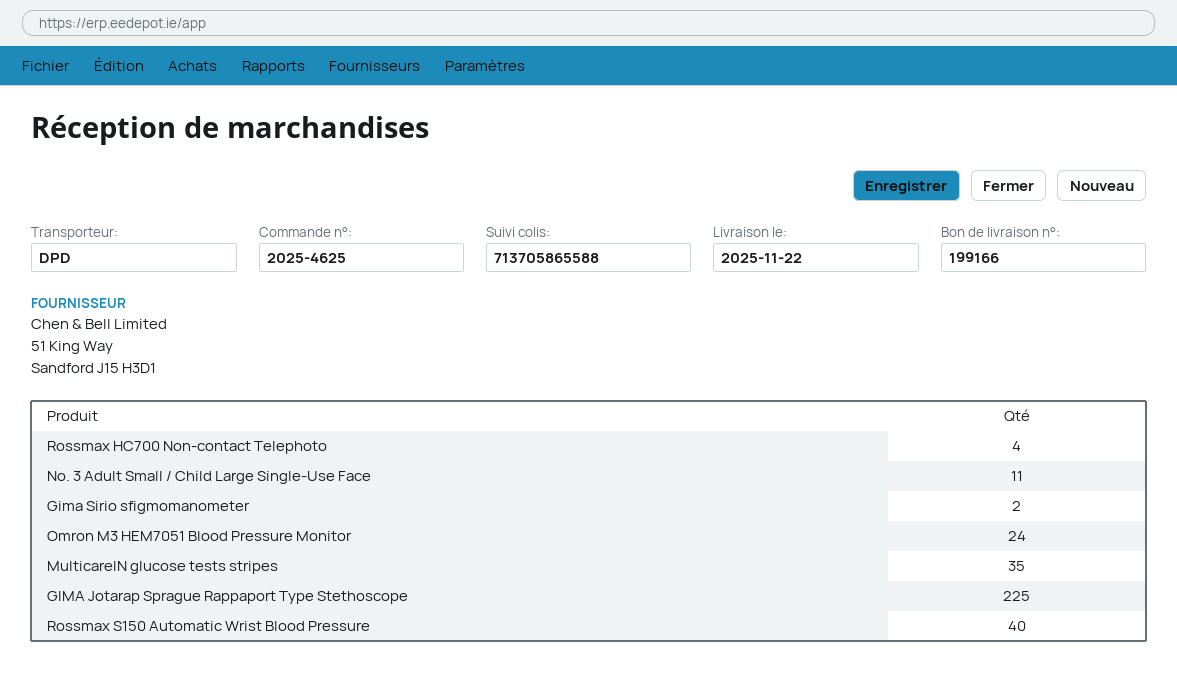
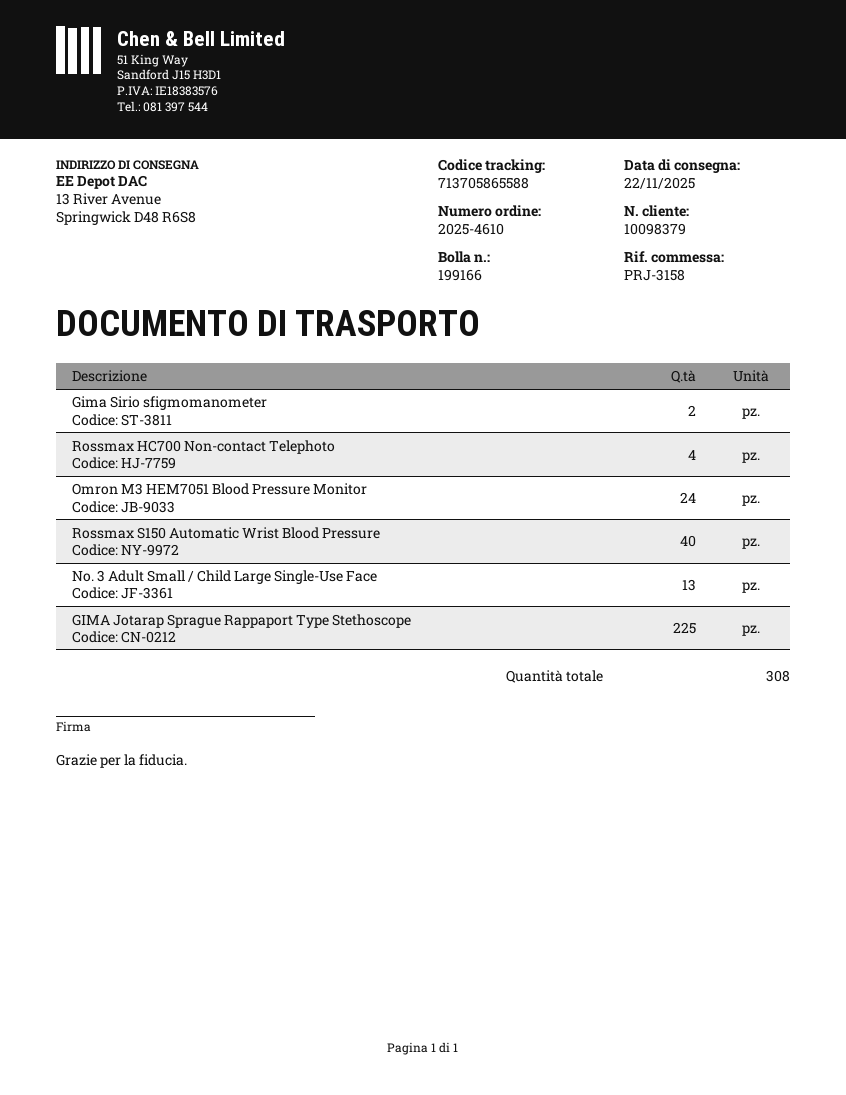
order number: 2025-4625 -> 2025-4610
No. 3 Adult Small / Child Large Single-Use Face: 11 -> 13
MulticareIN glucose tests stripes: 35 -> none

